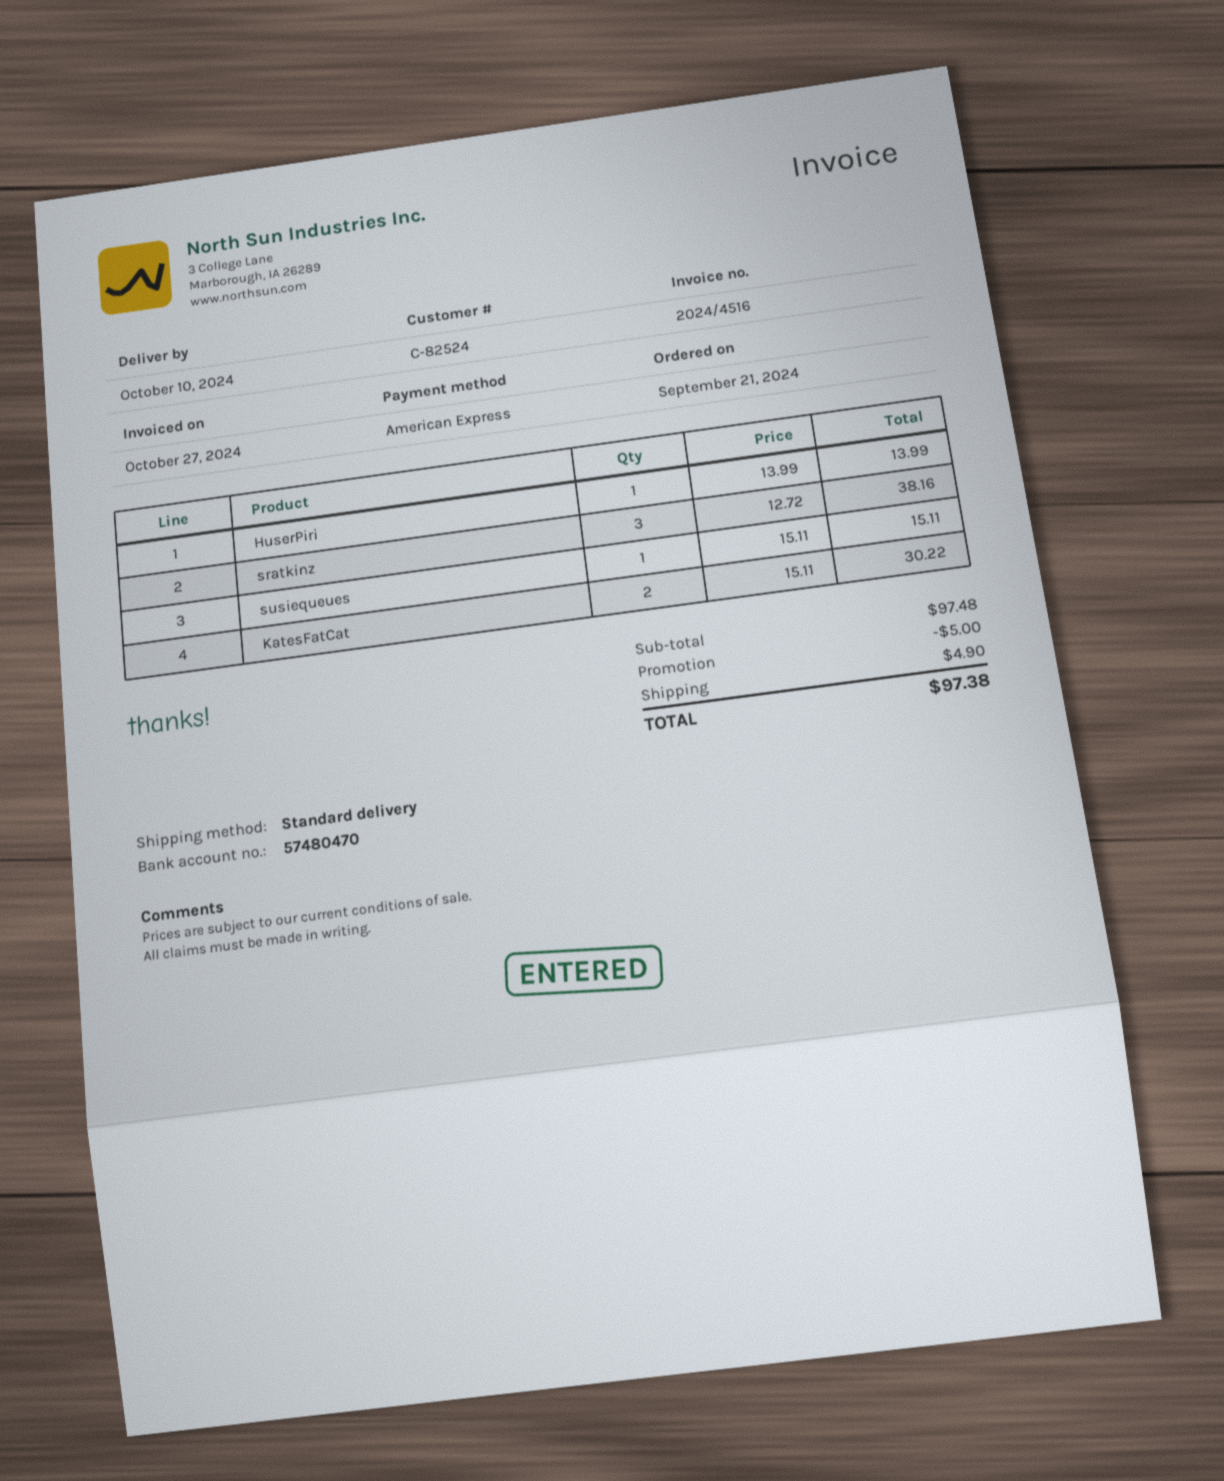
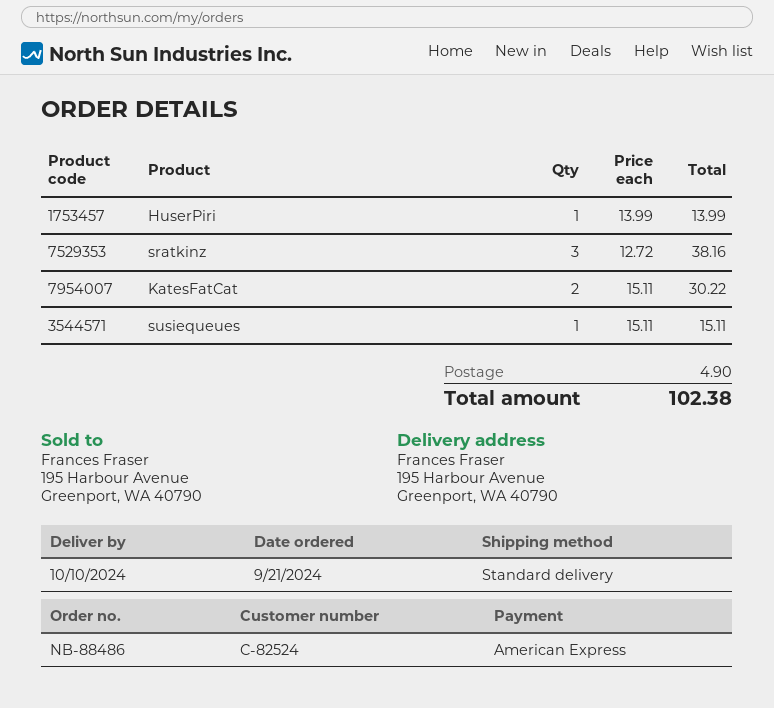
discount: 5.00 -> none
total: 97.38 -> 102.38

